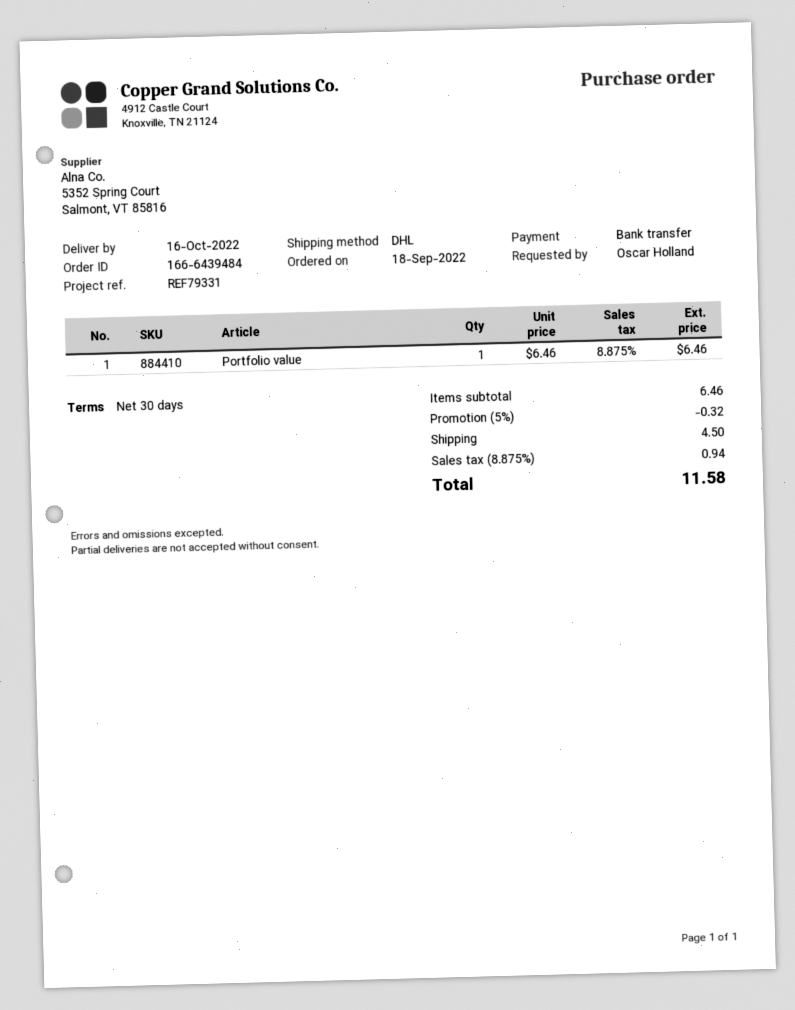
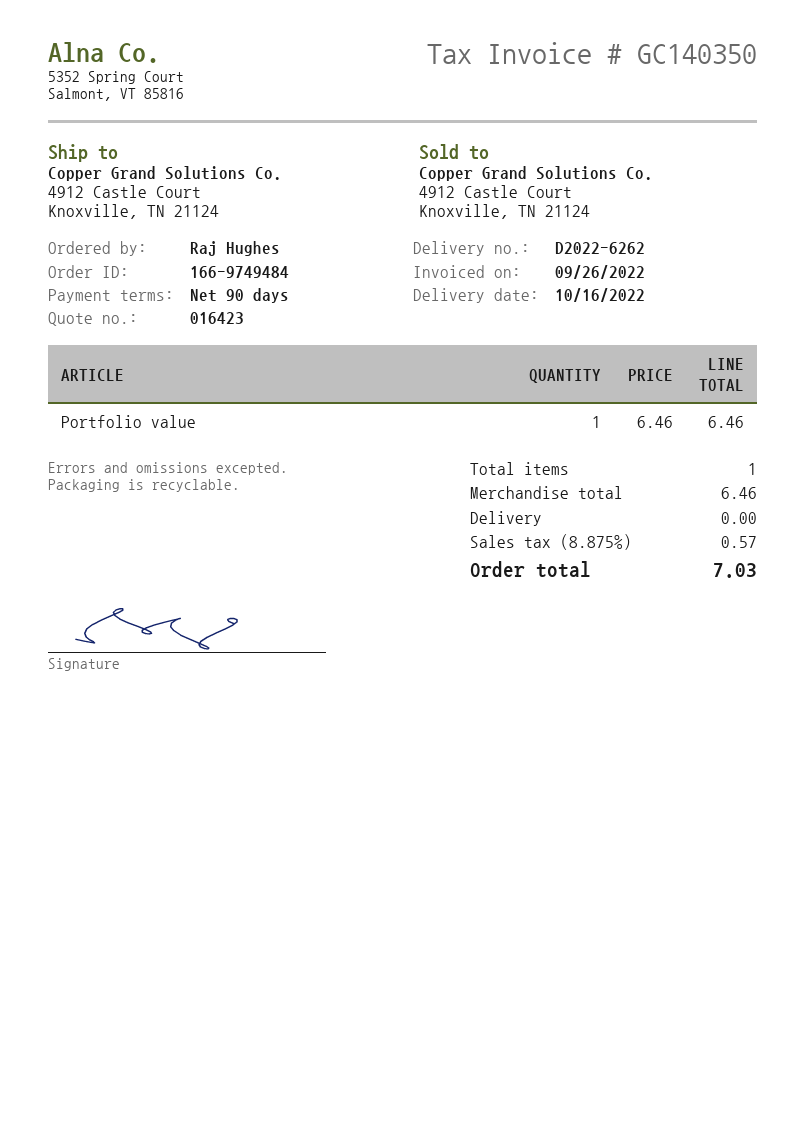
order number: 166-6439484 -> 166-9749484
payment terms: 30 days -> 90 days
ordered by: Oscar Holland -> Raj Hughes
discount: 5% = 0.32 -> none
shipping: 4.50 -> 0.00
tax: 8.875% = 0.94 -> 8.875% = 0.57
total: 11.58 -> 7.03

